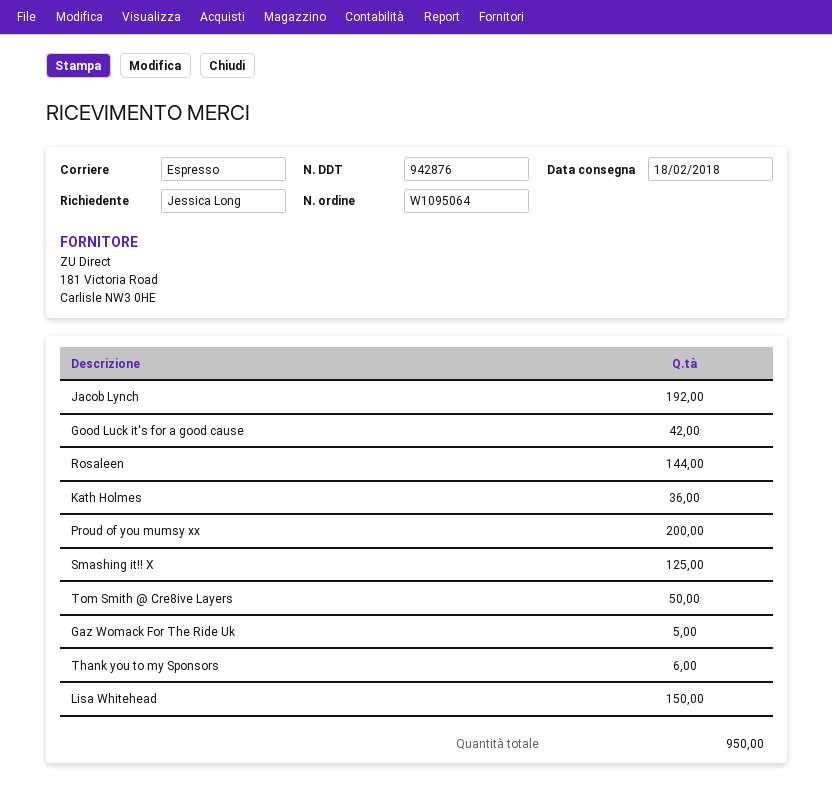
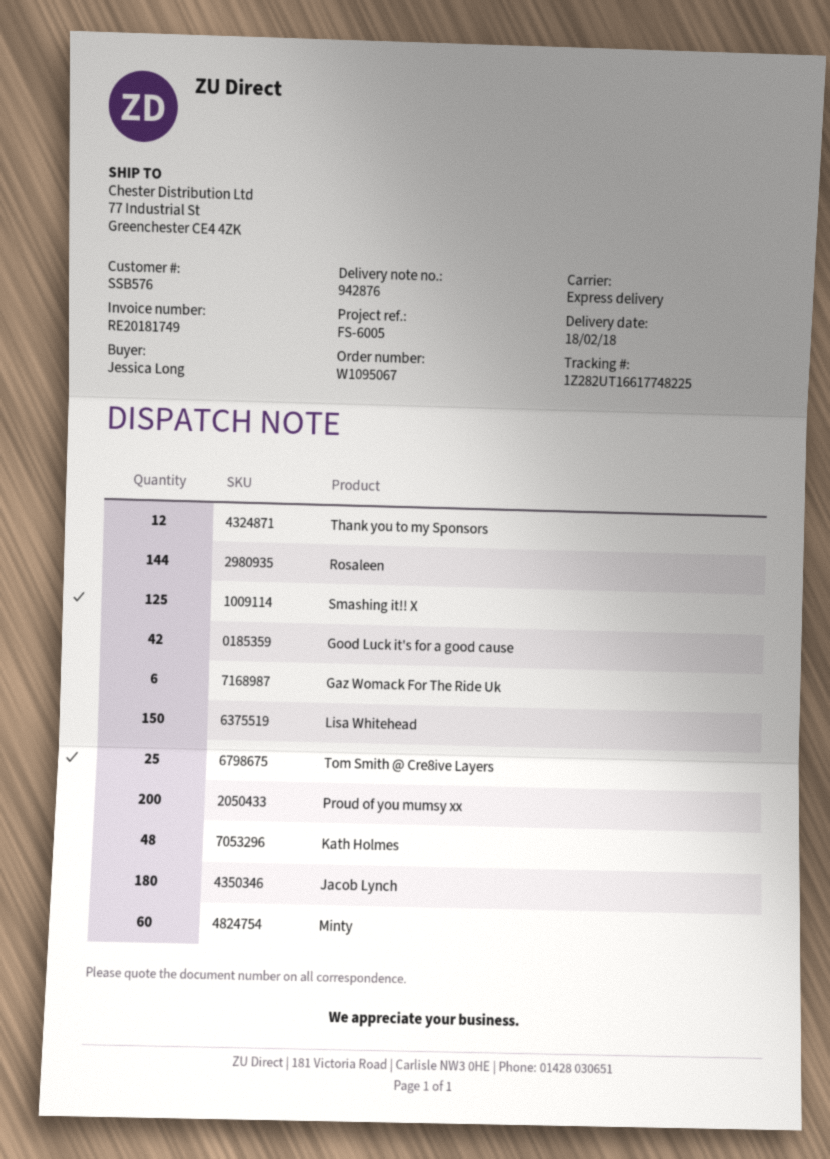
order number: W1095064 -> W1095067
Jacob Lynch: 192 -> 180
Kath Holmes: 36 -> 48
Tom Smith @ Cre8ive Layers: 50 -> 25
Gaz Womack For The Ride Uk: 5 -> 6
Thank you to my Sponsors: 6 -> 12
Minty: none -> 60

